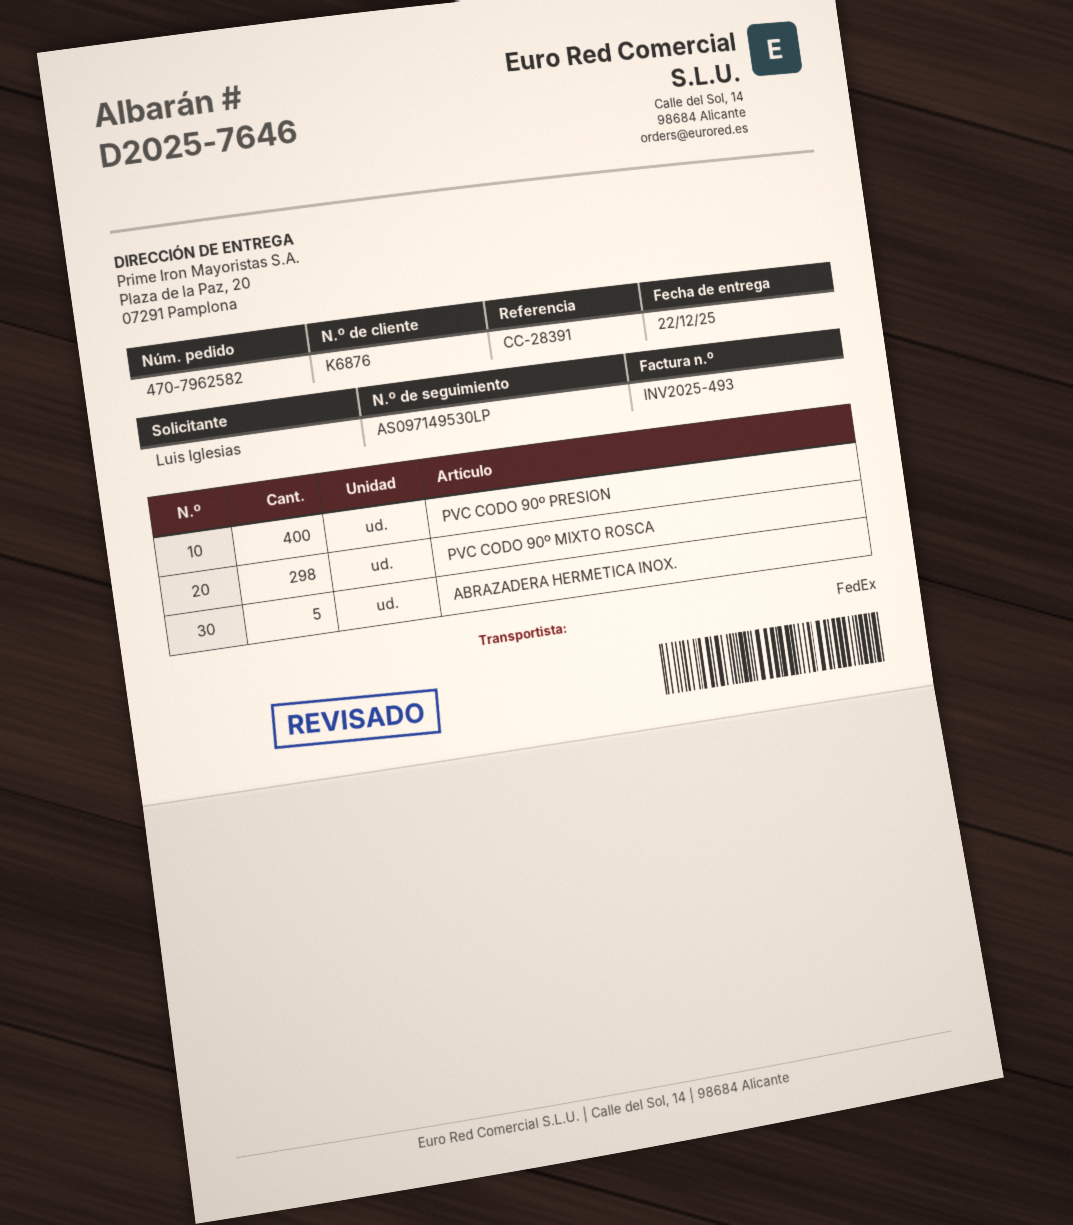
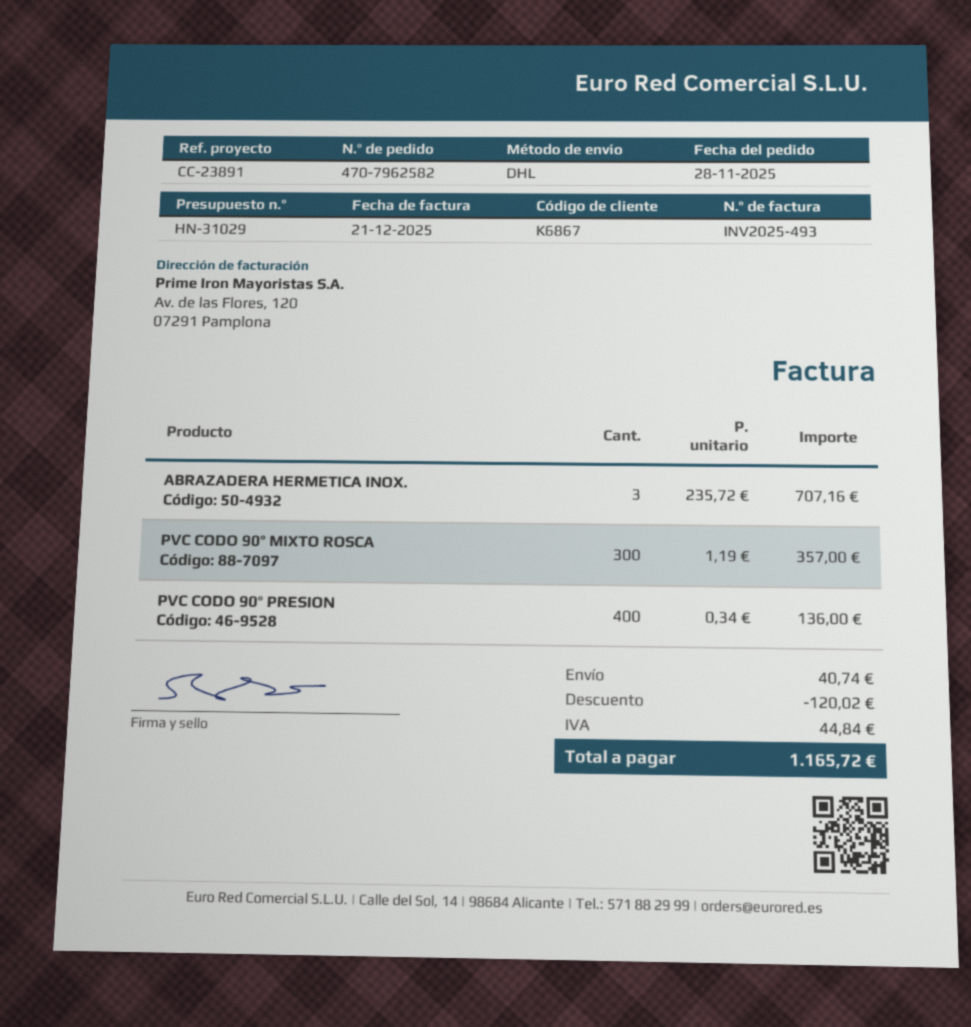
customer number: K6876 -> K6867
reference: CC-28391 -> CC-23891
shipping method: FedEx -> DHL
PVC CODO 90º MIXTO ROSCA: 298 -> 300
ABRAZADERA HERMETICA INOX.: 5 -> 3

